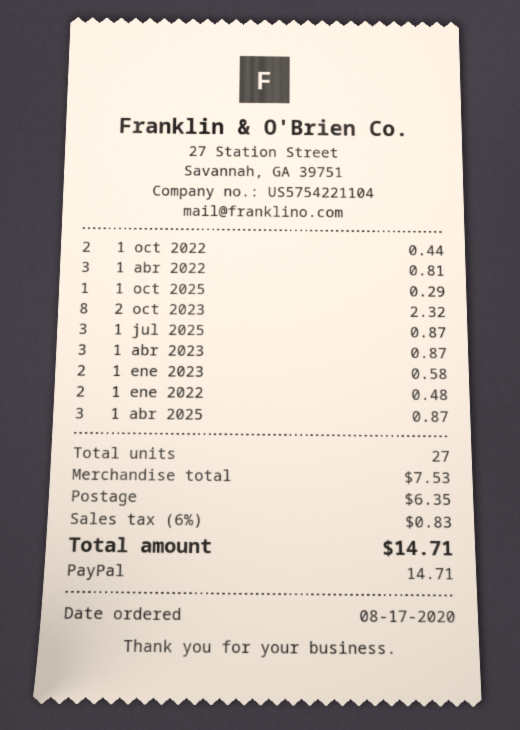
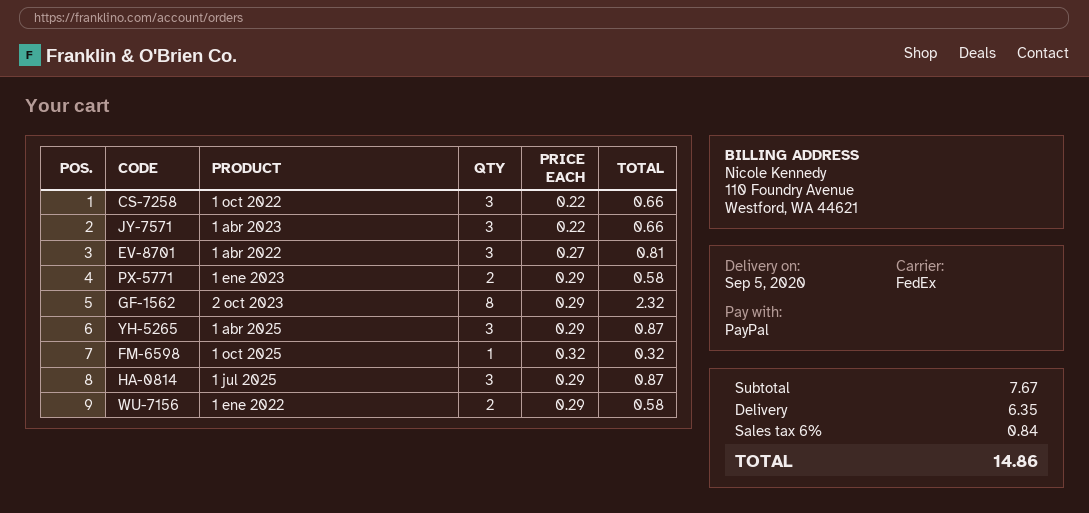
1 oct 2022: 2 for 0.44 -> 3 for 0.66
1 oct 2025: 1 for 0.29 -> 1 for 0.32
1 abr 2023: 3 for 0.87 -> 3 for 0.66
1 ene 2022: 2 for 0.48 -> 2 for 0.58
subtotal: 7.53 -> 7.67
tax: 6% = 0.83 -> 6% = 0.84
total: 14.71 -> 14.86

